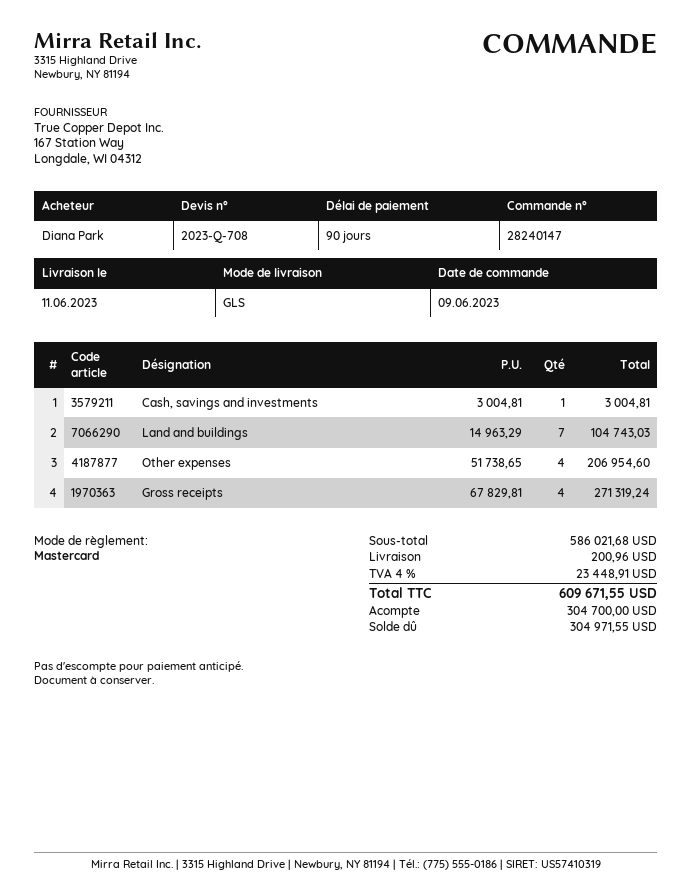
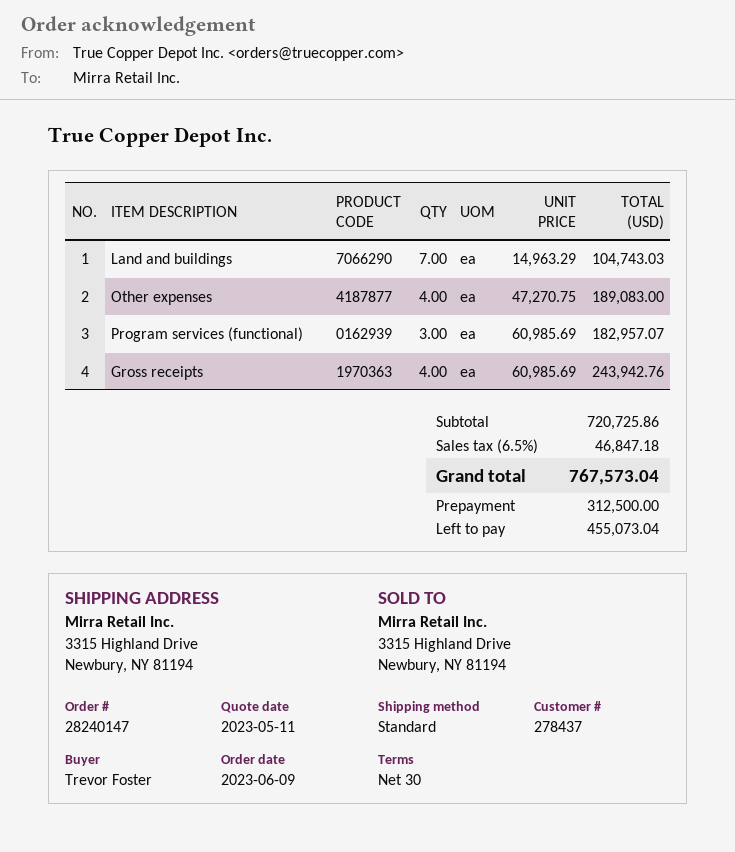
payment terms: 90 days -> 30 days
ordered by: Diana Park -> Trevor Foster
shipping method: GLS -> standard
Cash, savings and investments: 1 x 3004.81 = 3004.81 -> none
Other expenses: 4 x 51738.65 = 206954.60 -> 4 x 47270.75 = 189083.00
Gross receipts: 4 x 67829.81 = 271319.24 -> 4 x 60985.69 = 243942.76
Program services (functional): none -> 3 x 60985.69 = 182957.07
subtotal: 586021.68 -> 720725.86
shipping: 200.96 -> none
tax: 4% = 23448.91 -> 6.5% = 46847.18
total: 609671.55 -> 767573.04
deposit: 304700.00 -> 312500.00
balance: 304971.55 -> 455073.04

